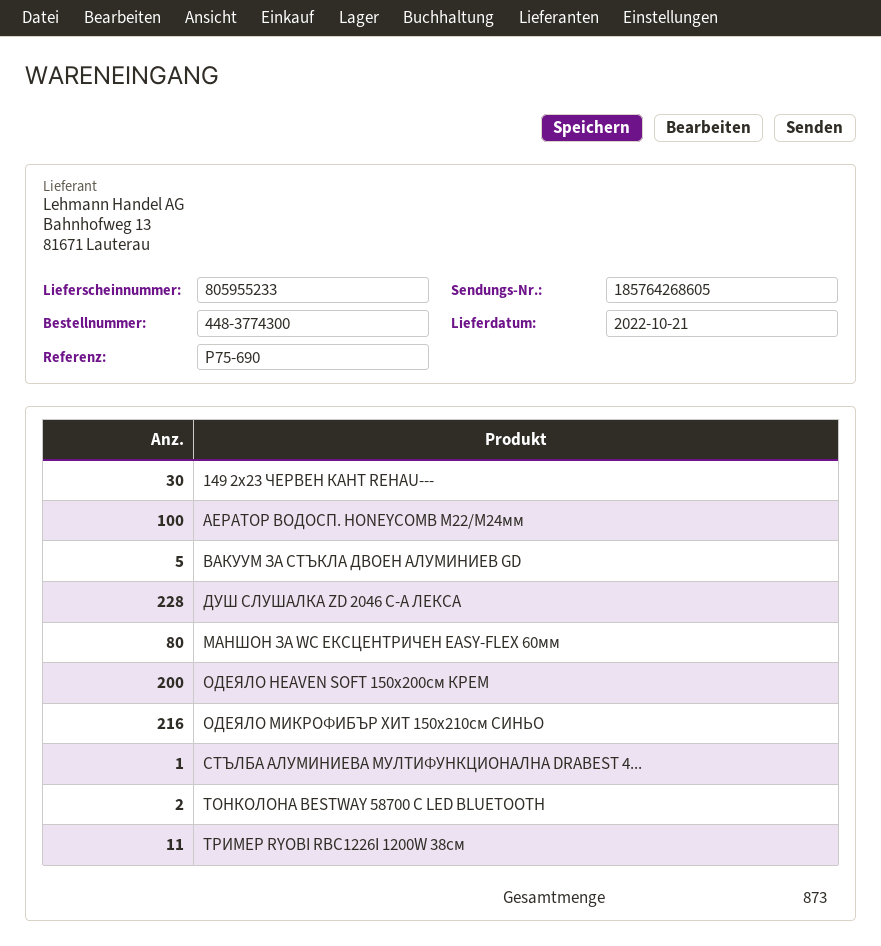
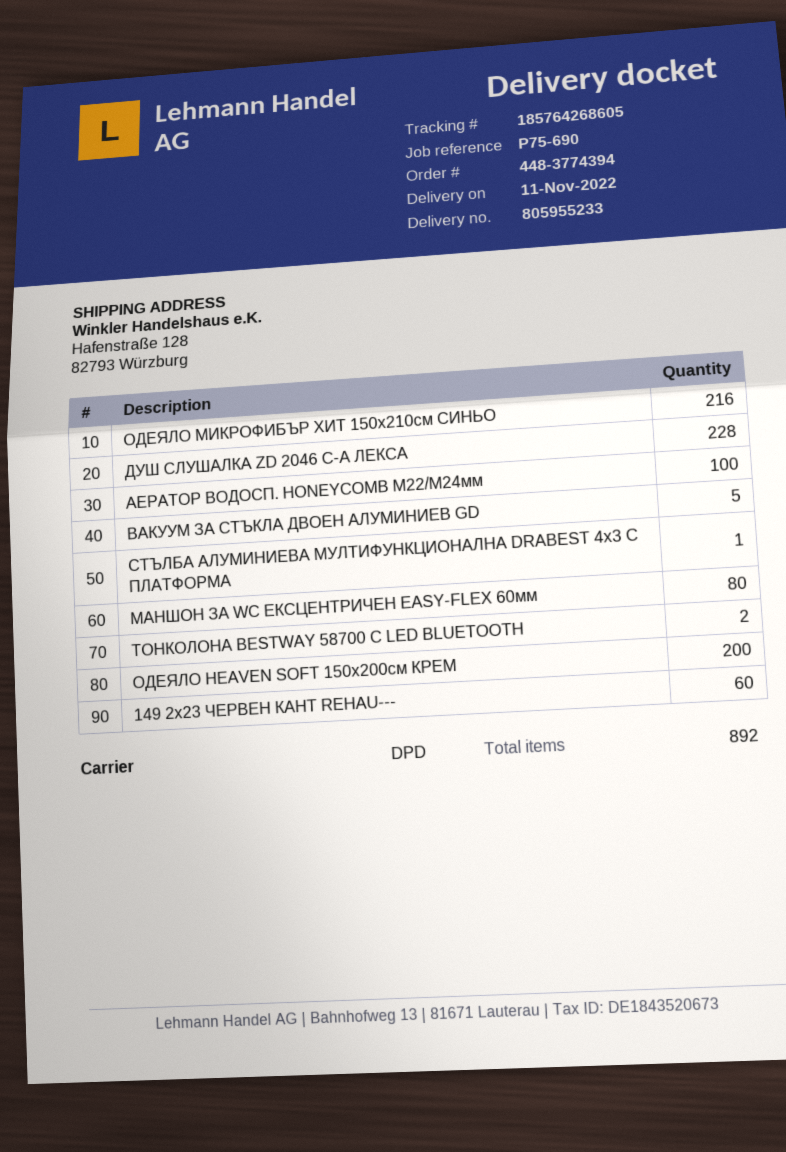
order number: 448-3774300 -> 448-3774394
delivery date: 2022-10-21 -> 2022-11-11
149 2х23 ЧЕРВЕН КАНТ REHAU---: 30 -> 60
ТРИМЕР RYOBI RBC1226I 1200W 38см: 11 -> none
total quantity: 873 -> 892

